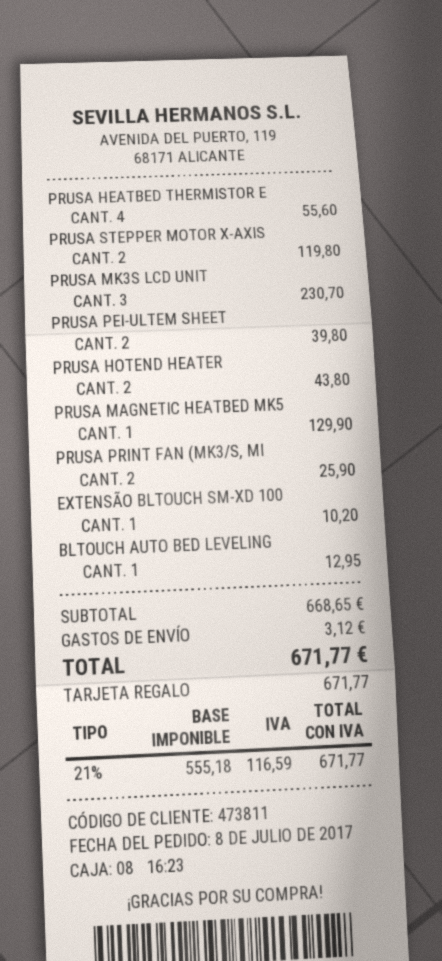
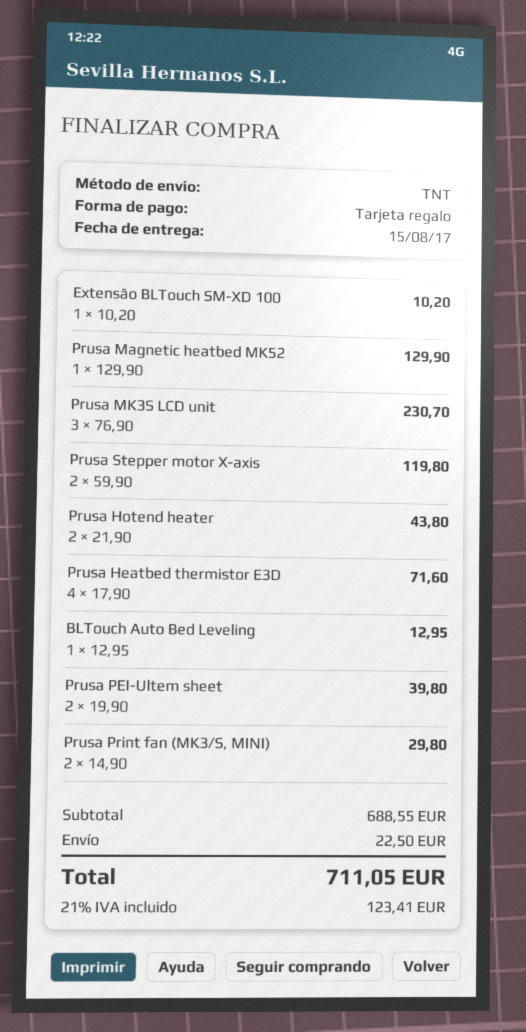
PRUSA HEATBED THERMISTOR E: 4 for 55.60 -> 4 for 71.60
PRUSA PRINT FAN (MK3/S, MI: 2 for 25.90 -> 2 for 29.80
subtotal: 668.65 -> 688.55
shipping: 3.12 -> 22.50
tax: 21% = 116.59 -> 21% = 123.41
total: 671.77 -> 711.05

